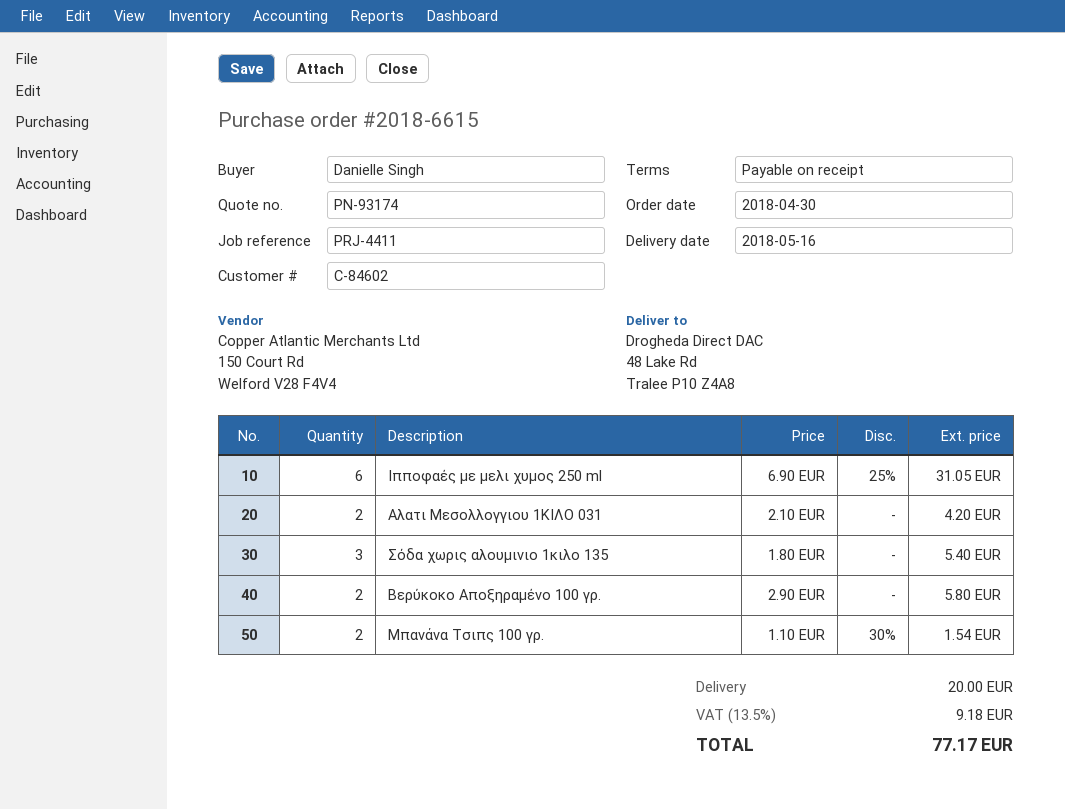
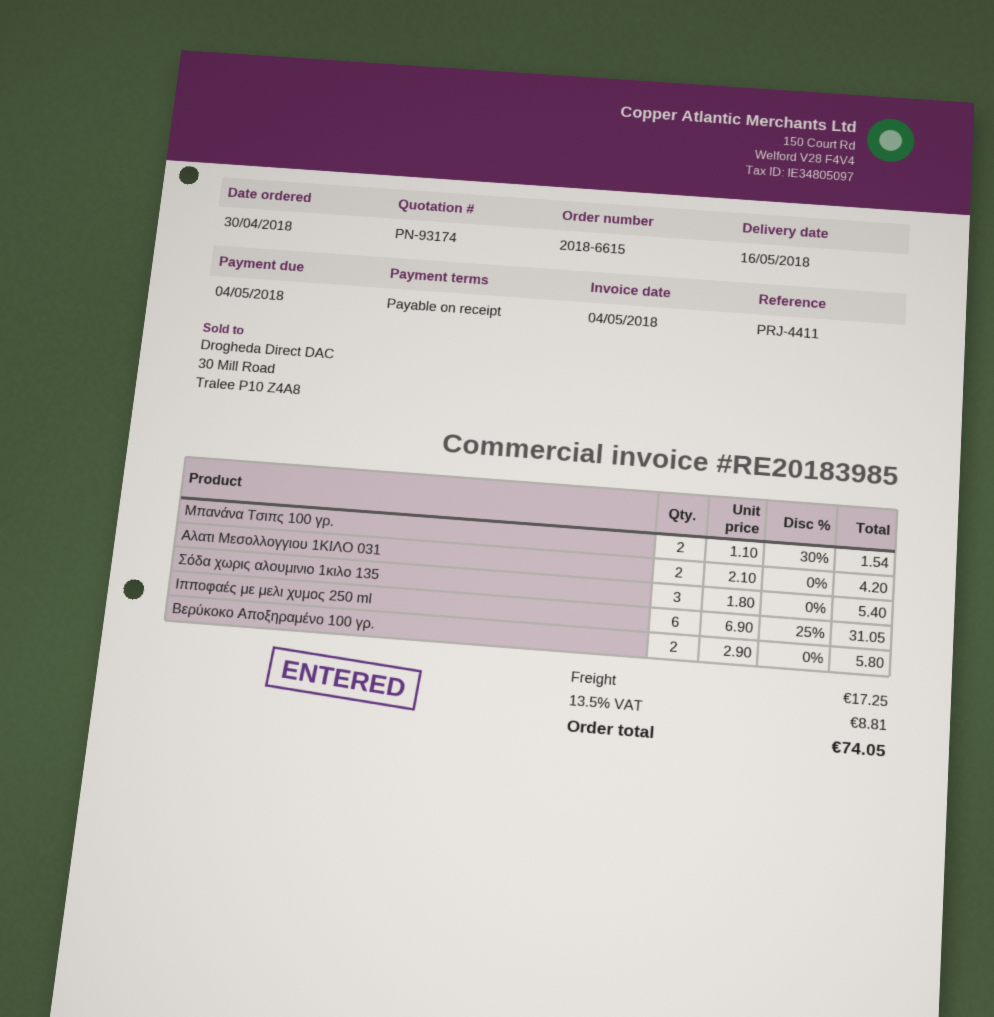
shipping: 20.00 -> 17.25
tax: 13.5% = 9.18 -> 13.5% = 8.81
total: 77.17 -> 74.05

